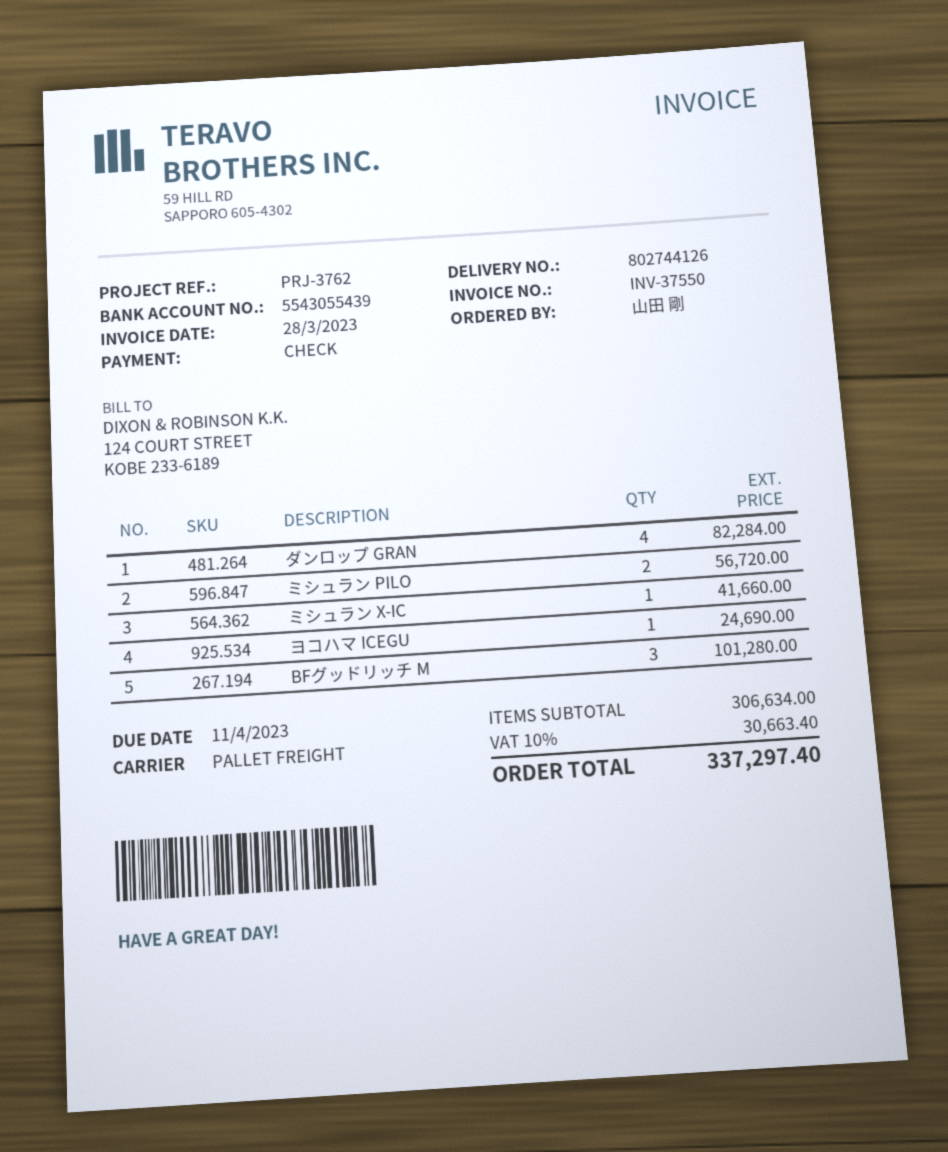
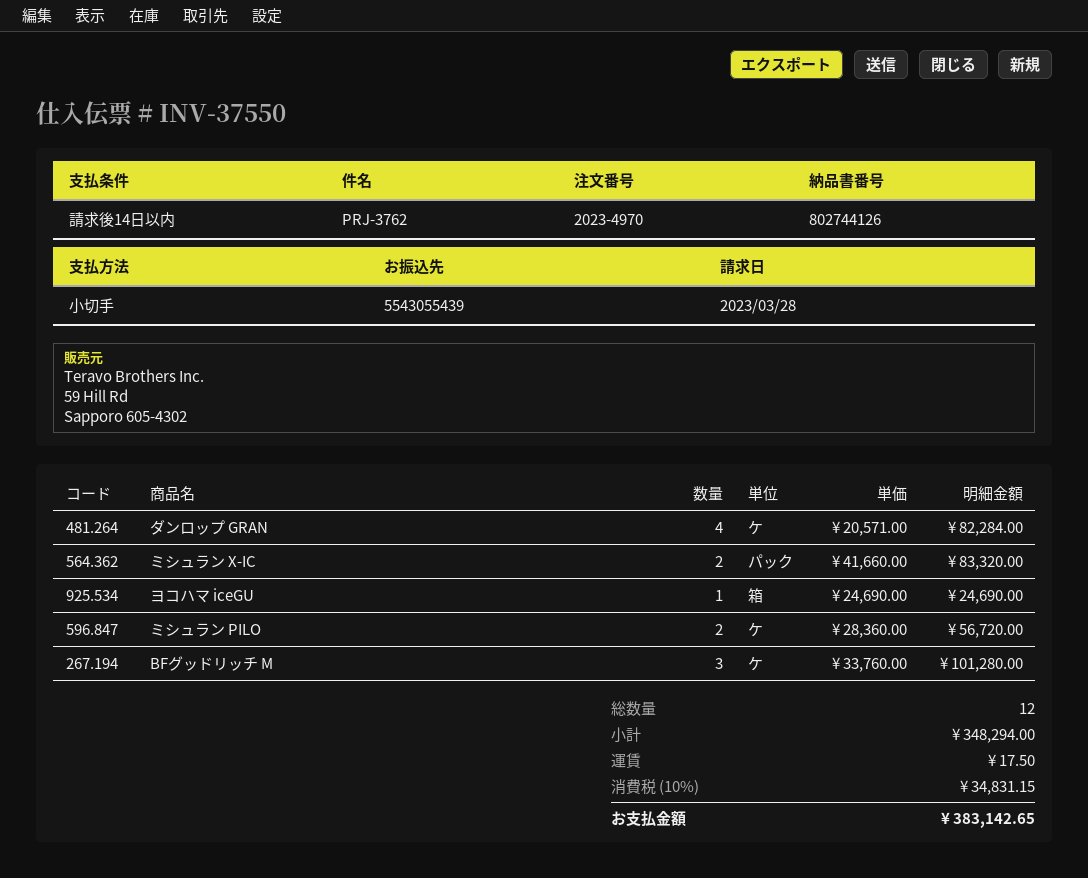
ミシュラン X-IC: 1 for 41660.00 -> 2 for 83320.00
subtotal: 306634.00 -> 348294.00
shipping: none -> 17.50
tax: 10% = 30663.40 -> 10% = 34831.15
total: 337297.40 -> 383142.65

